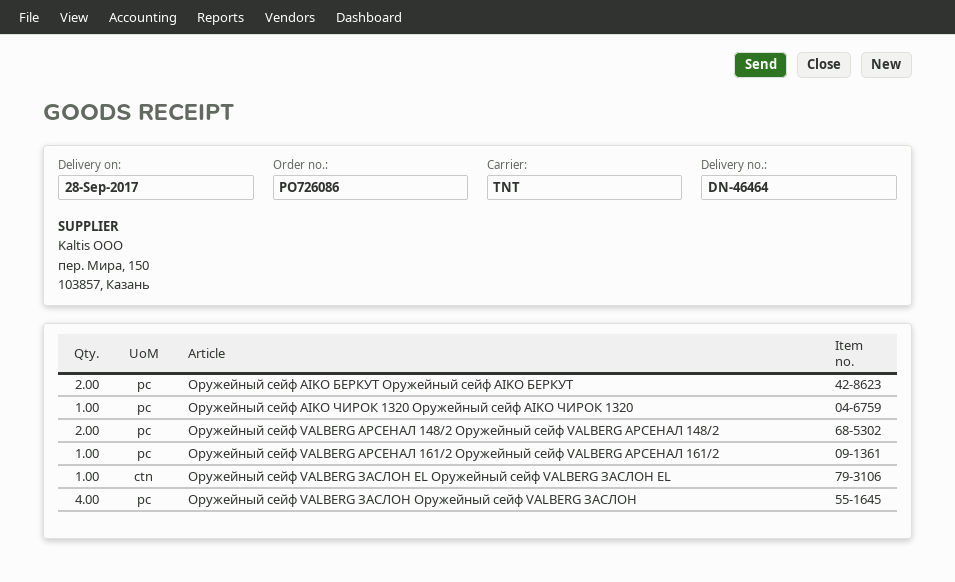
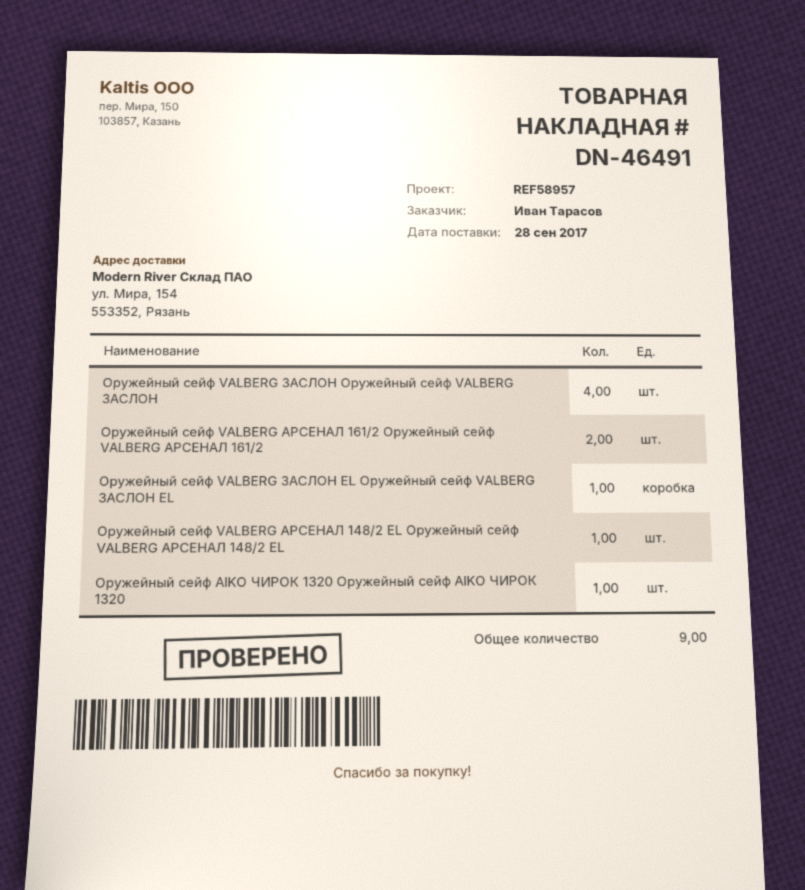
delivery note number: DN-46464 -> DN-46491
Оружейный сейф AIKO БЕРКУТ Оружейный сейф AIKO БЕРКУТ: 2 -> none
Оружейный сейф VALBERG АРСЕНАЛ 148/2 Оружейный сейф VALBERG АРСЕНАЛ 148/2: 2 -> none
Оружейный сейф VALBERG АРСЕНАЛ 161/2 Оружейный сейф VALBERG АРСЕНАЛ 161/2: 1 -> 2
Оружейный сейф VALBERG АРСЕНАЛ 148/2 EL Оружейный сейф VALBERG АРСЕНАЛ 148/2 EL: none -> 1

